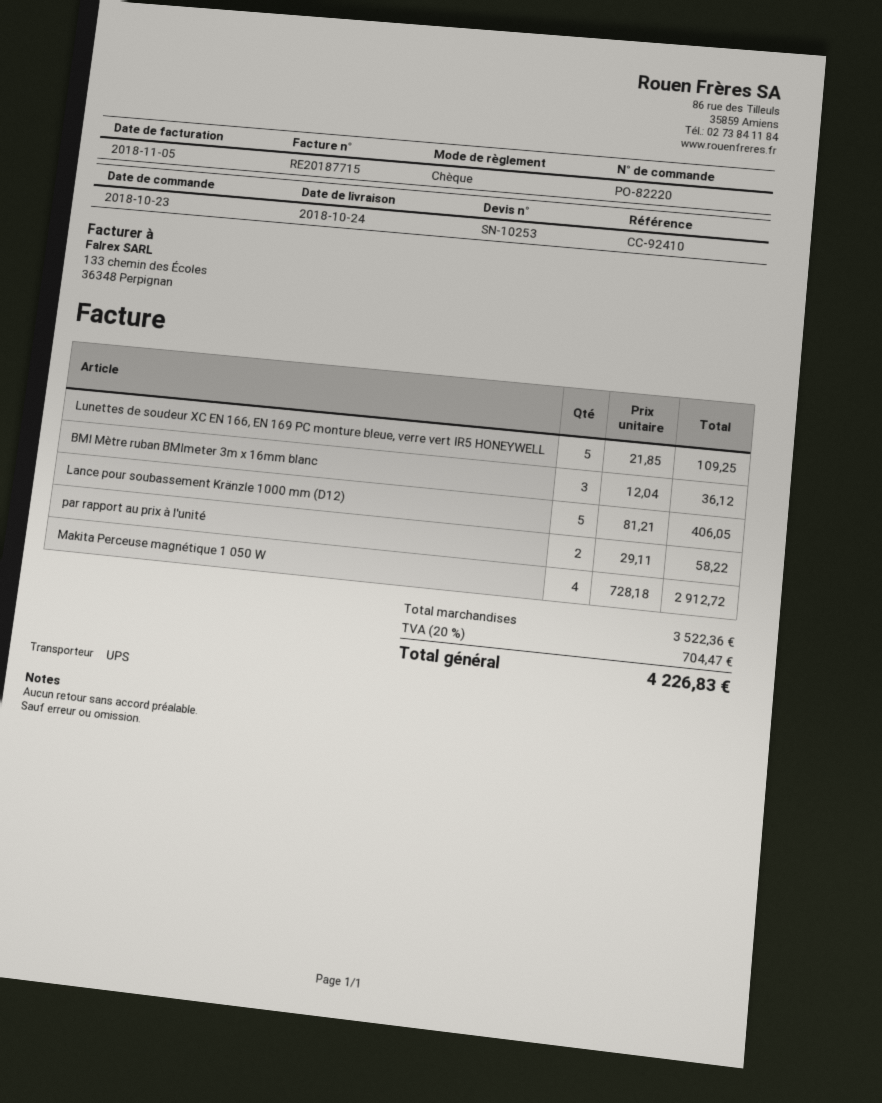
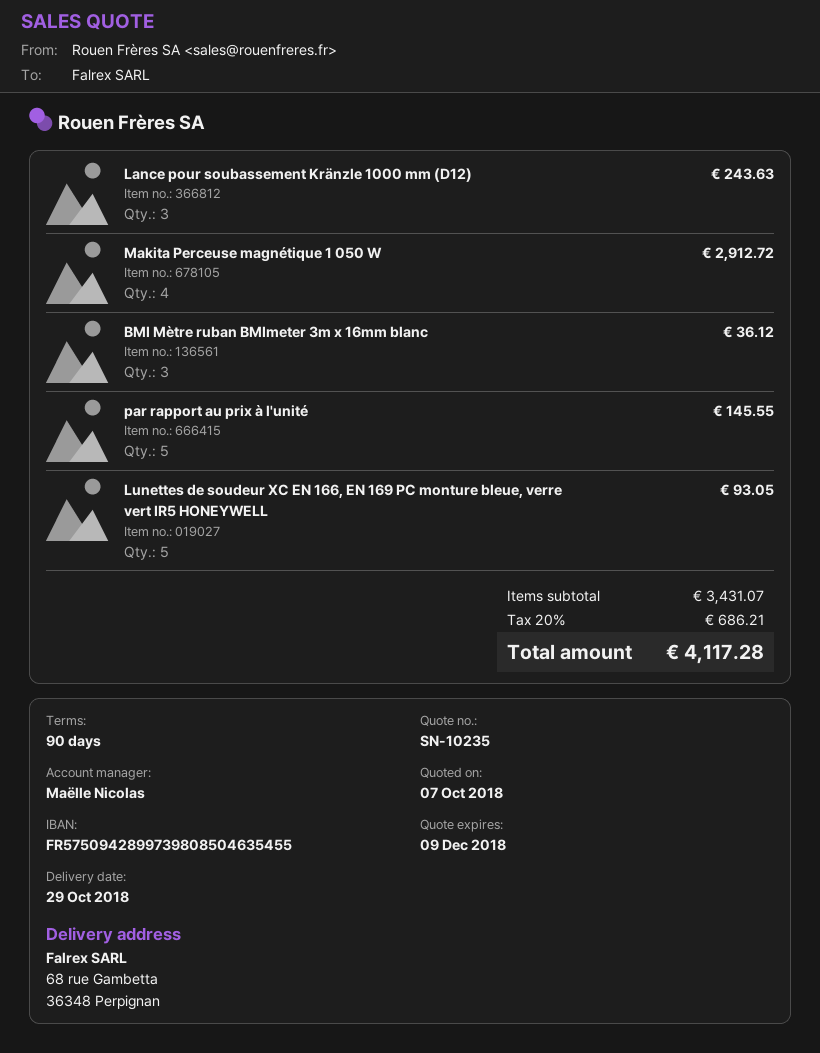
quote number: SN-10253 -> SN-10235
delivery date: 2018-10-24 -> 2018-10-29
Lunettes de soudeur XC EN 166, EN 169 PC monture bleue, verre vert IR5 HONEYWELL: 5 for 109.25 -> 5 for 93.05
Lance pour soubassement Kränzle 1000 mm (D12): 5 for 406.05 -> 3 for 243.63
par rapport au prix à l'unité: 2 for 58.22 -> 5 for 145.55
subtotal: 3522.36 -> 3431.07
tax: 20% = 704.47 -> 20% = 686.21
total: 4226.83 -> 4117.28

